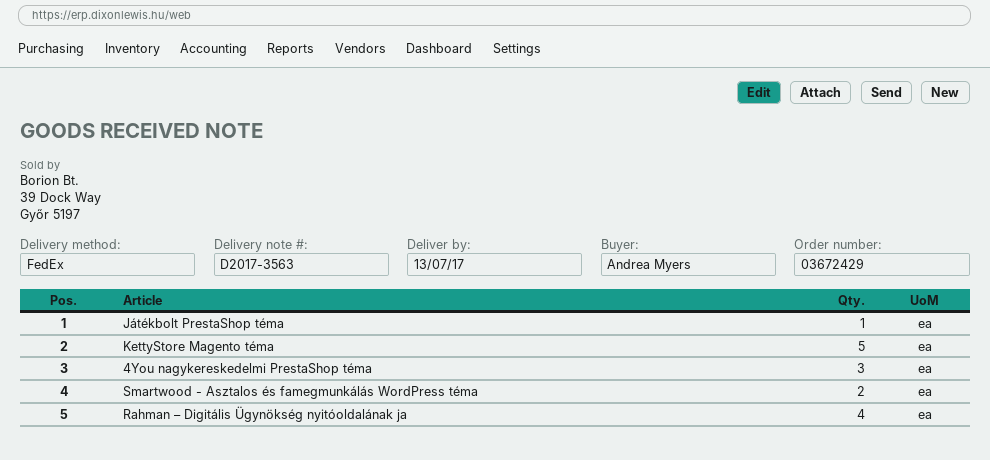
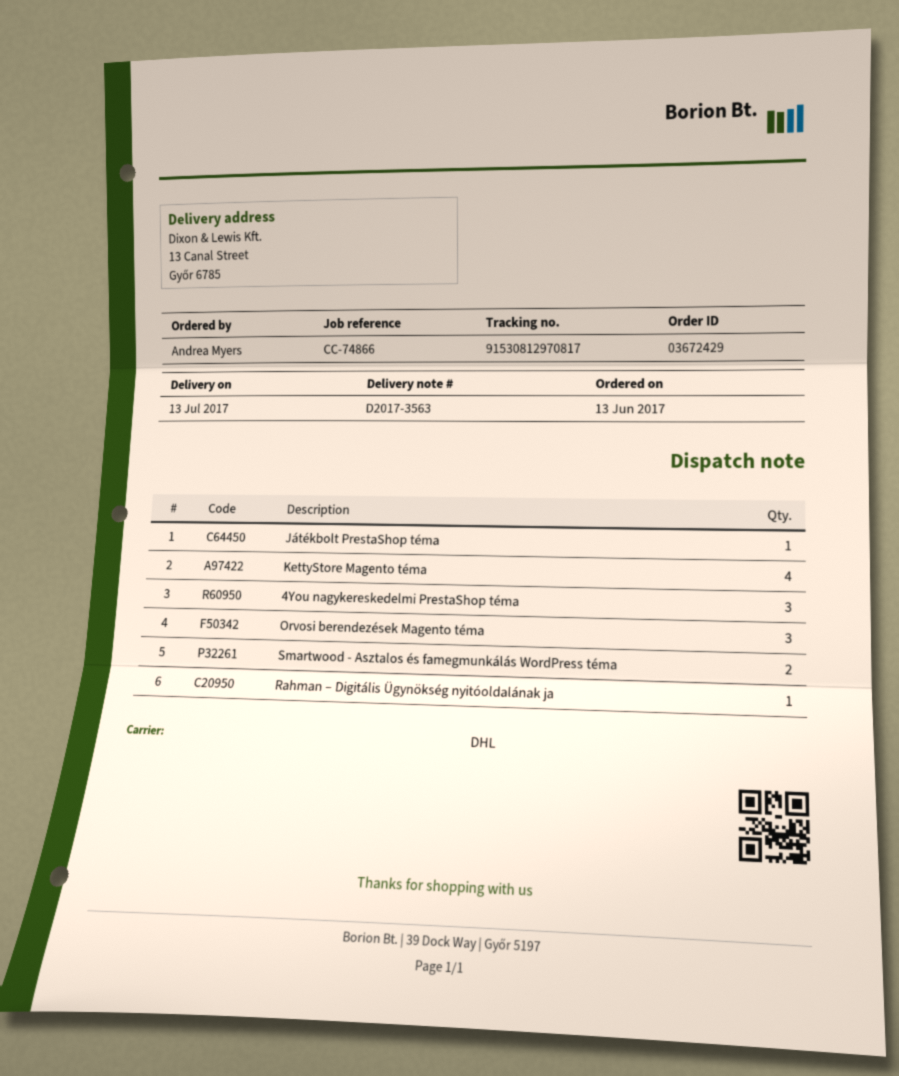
shipping method: FedEx -> DHL
KettyStore Magento téma: 5 -> 4
Rahman – Digitális Ügynökség nyitóoldalának ja: 4 -> 1
Orvosi berendezések Magento téma: none -> 3

